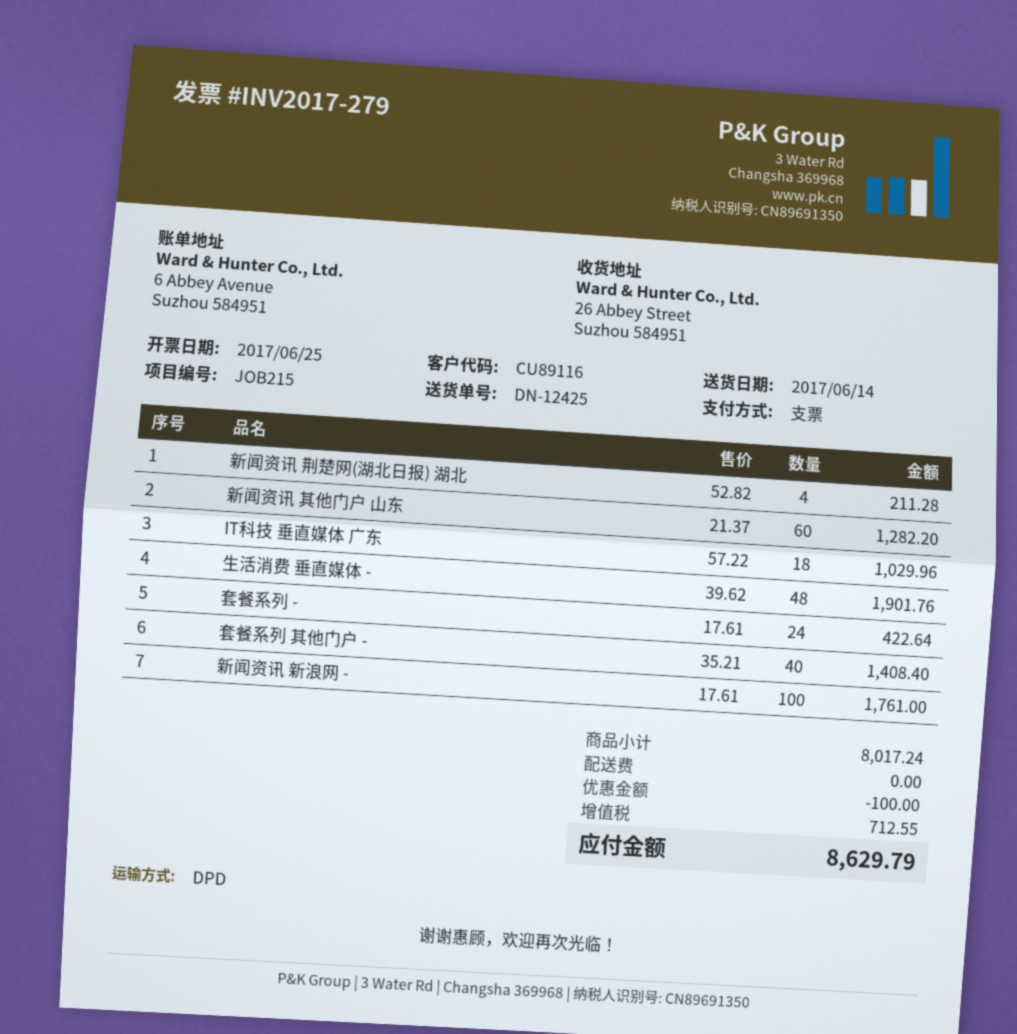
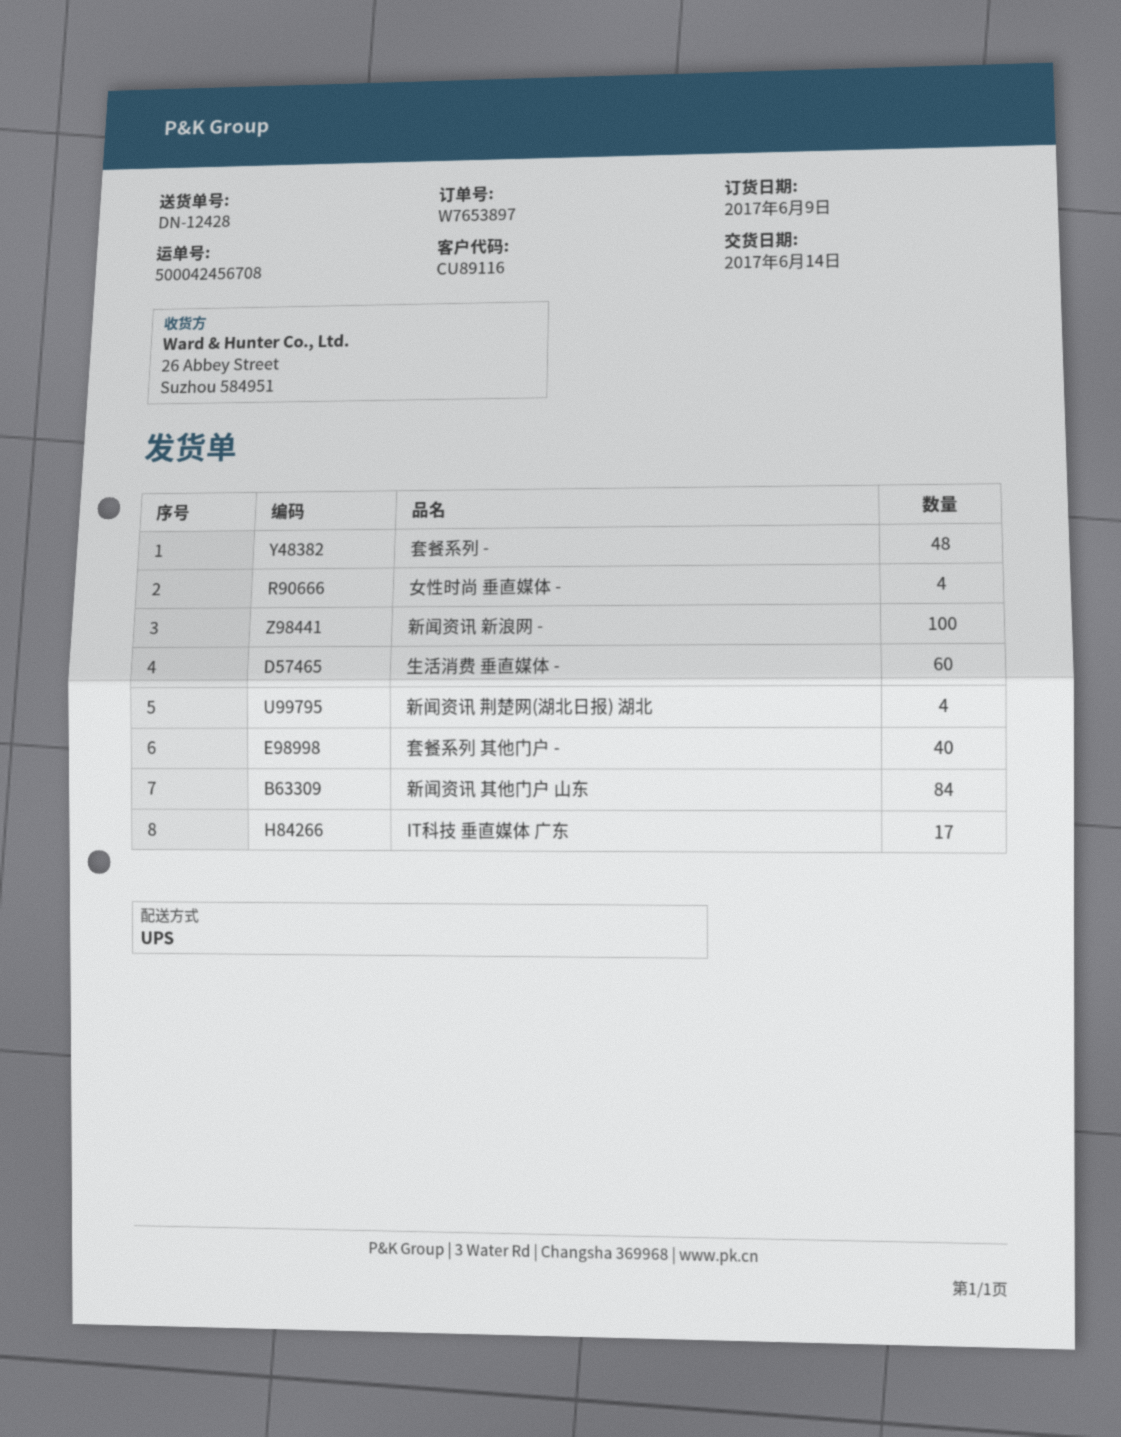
delivery note number: DN-12425 -> DN-12428
shipping method: DPD -> UPS
新闻资讯 其他门户 山东: 60 -> 84
IT科技 垂直媒体 广东: 18 -> 17
生活消费 垂直媒体 -: 48 -> 60
套餐系列 -: 24 -> 48
女性时尚 垂直媒体 -: none -> 4

